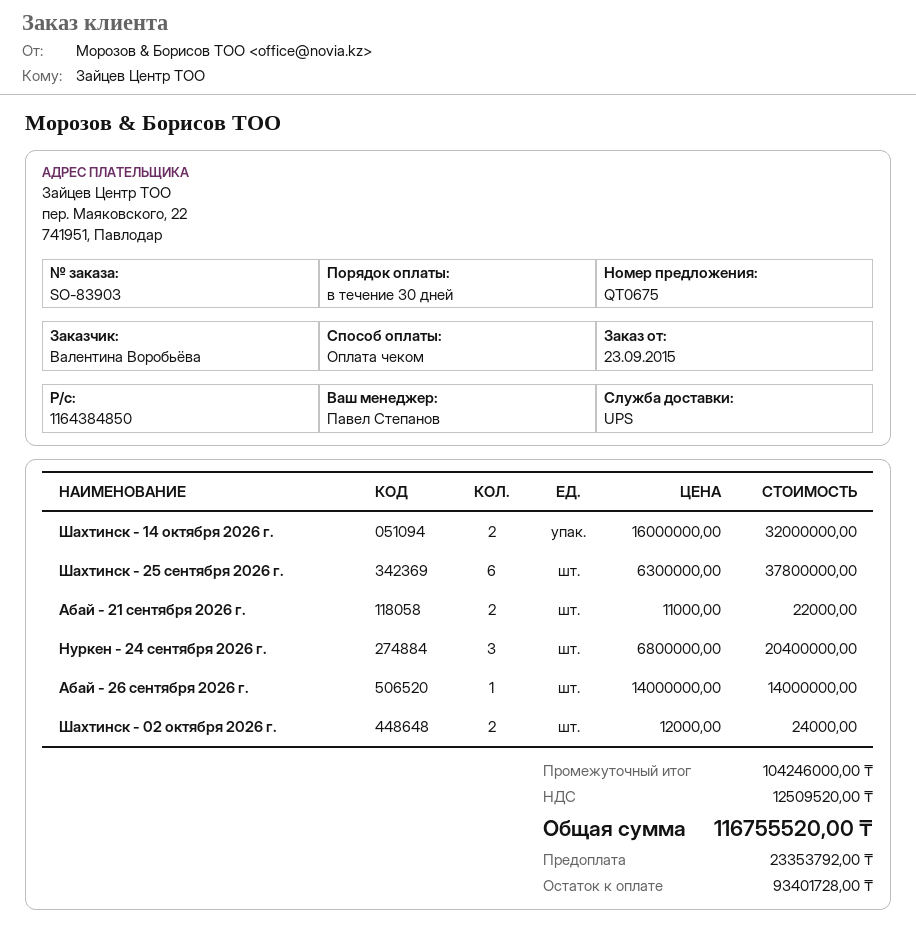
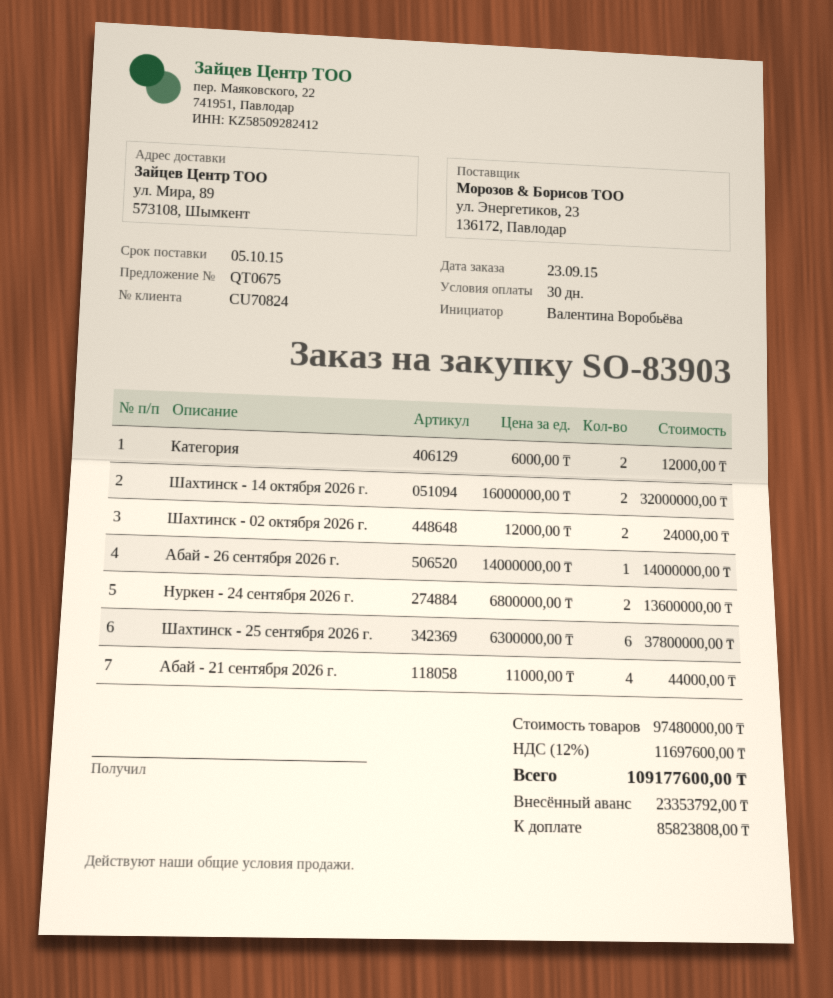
Абай - 21 сентября 2026 г.: 2 x 11000.00 = 22000.00 -> 4 x 11000.00 = 44000.00
Нуркен - 24 сентября 2026 г.: 3 x 6800000.00 = 20400000.00 -> 2 x 6800000.00 = 13600000.00
Категория: none -> 2 x 6000.00 = 12000.00
subtotal: 104246000.00 -> 97480000.00
tax: 12509520.00 -> 11697600.00
total: 116755520.00 -> 109177600.00
balance: 93401728.00 -> 85823808.00

